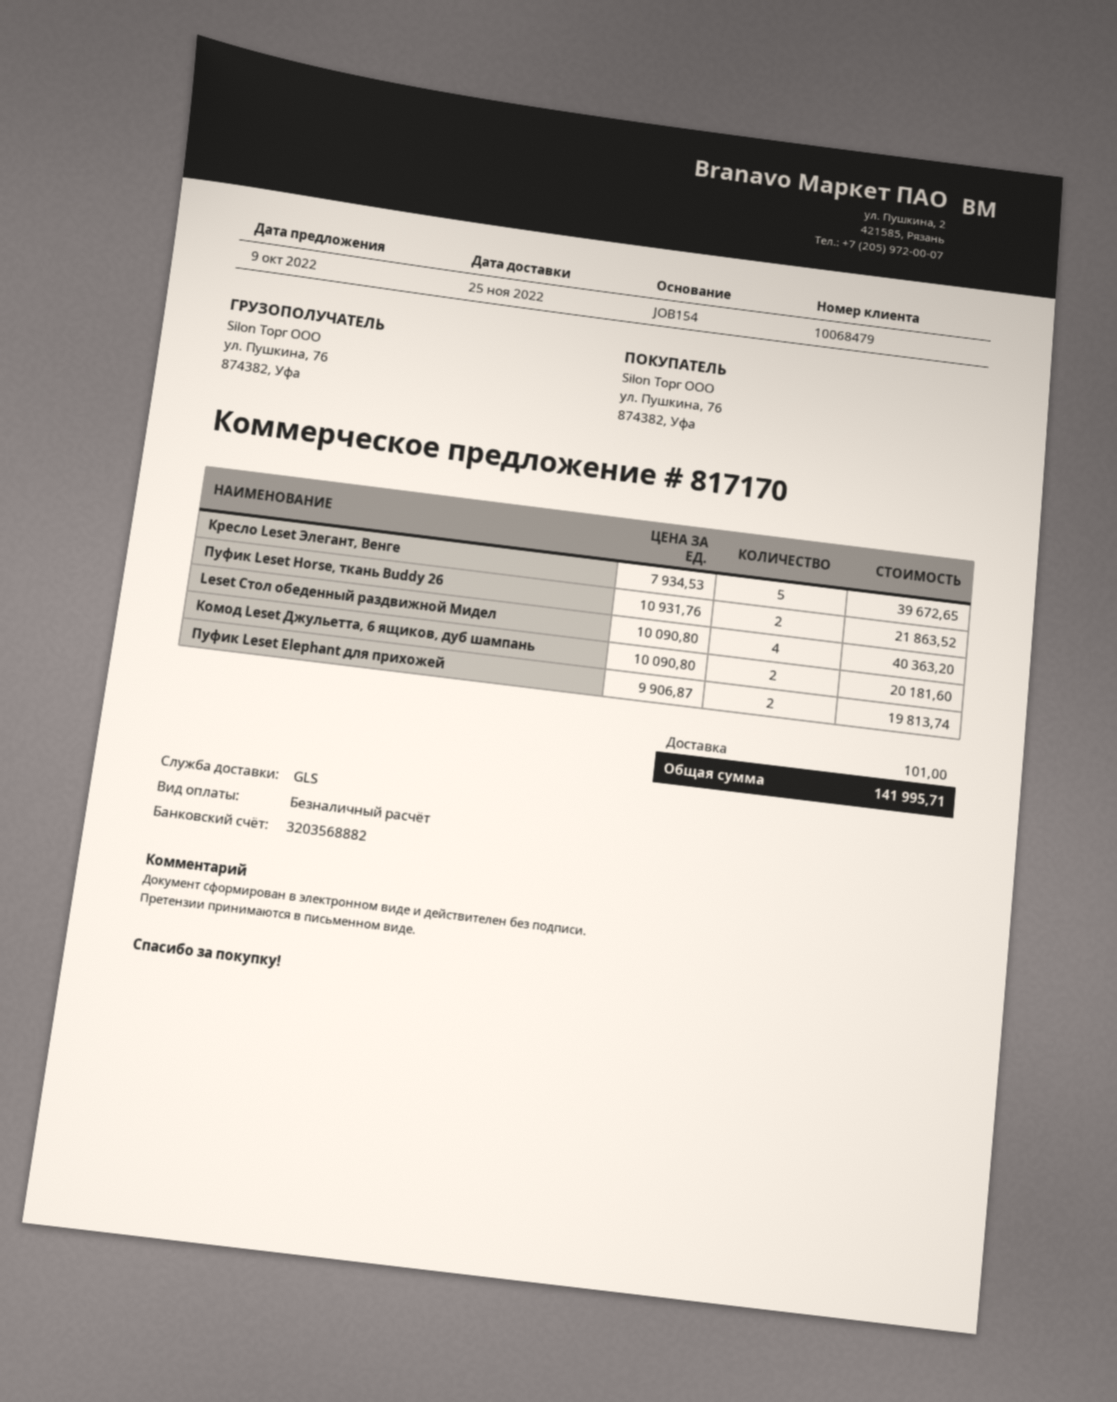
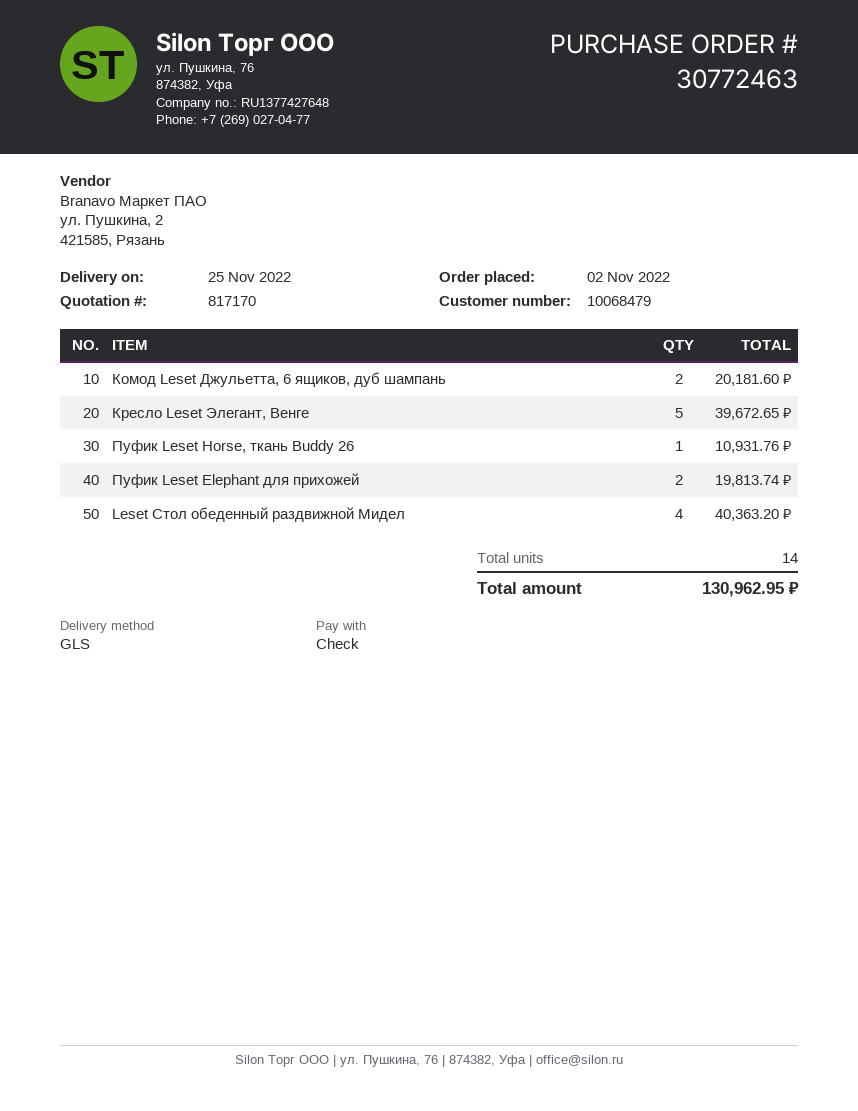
payment method: bank transfer -> cheque
Пуфик Leset Horse, ткань Buddy 26: 2 for 21863.52 -> 1 for 10931.76
shipping: 101.00 -> none
total: 141995.71 -> 130962.95

